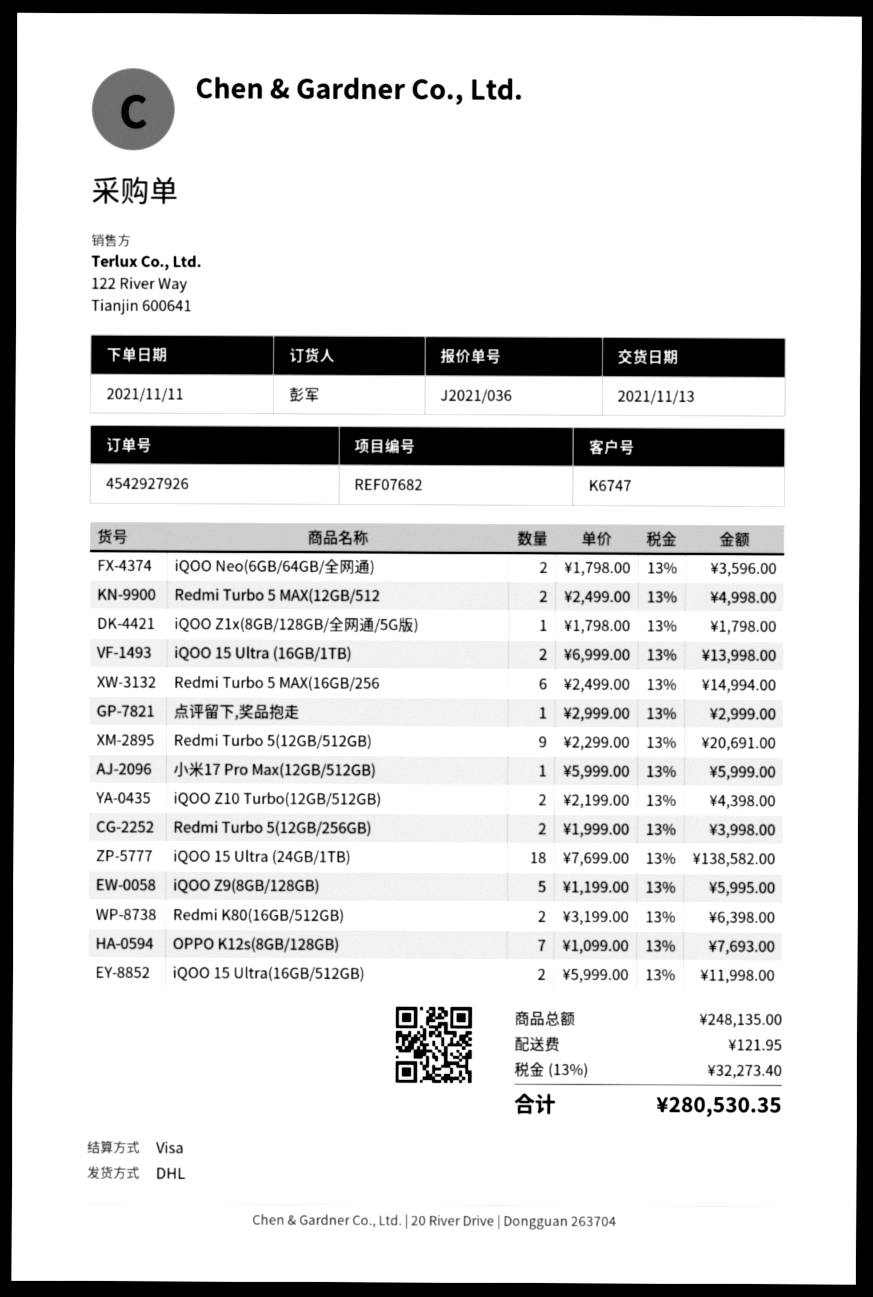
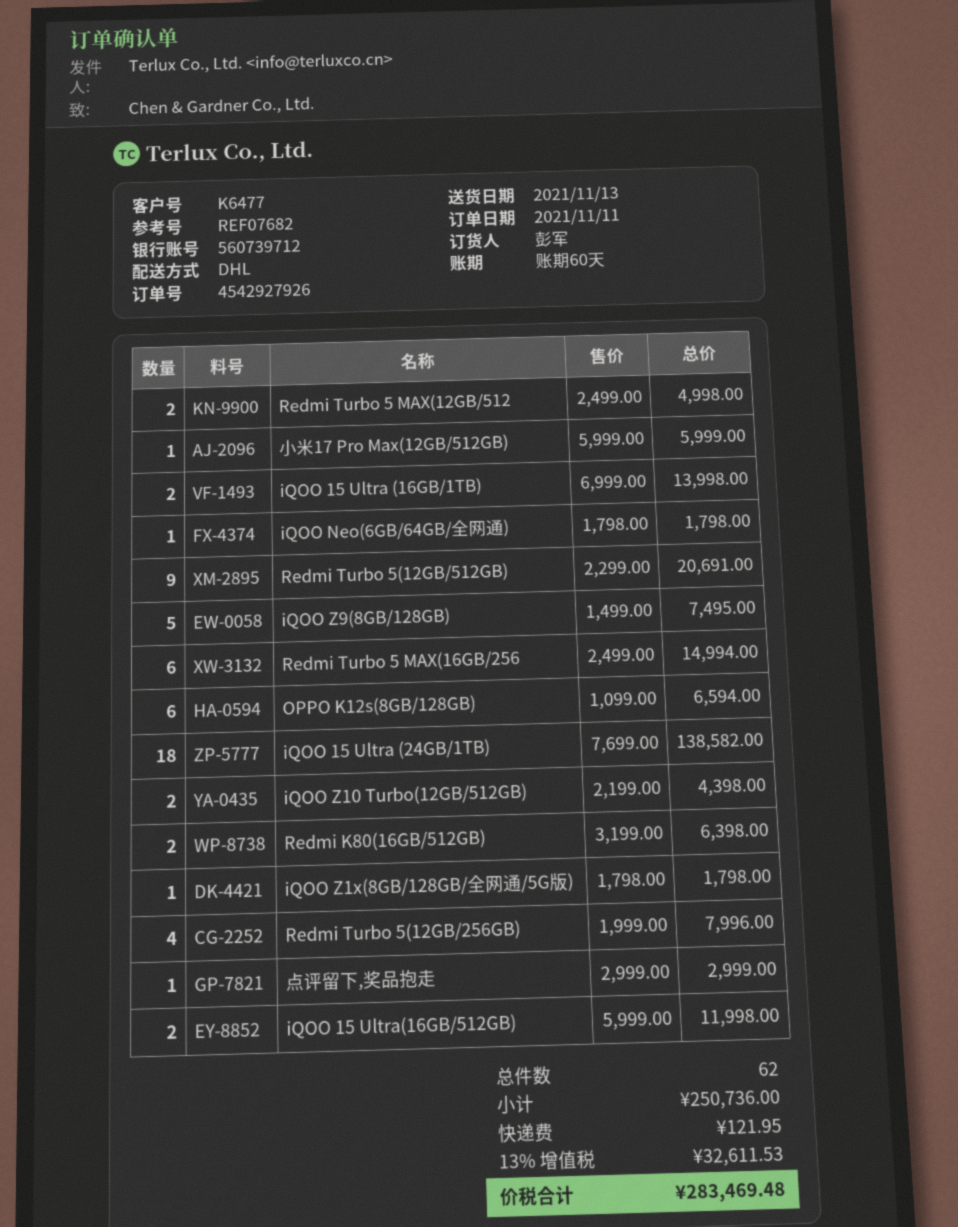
customer number: K6747 -> K6477
iQOO Neo(6GB/64GB/全网通): 2 x 1798.00 = 3596.00 -> 1 x 1798.00 = 1798.00
Redmi Turbo 5(12GB/256GB): 2 x 1999.00 = 3998.00 -> 4 x 1999.00 = 7996.00
iQOO Z9(8GB/128GB): 5 x 1199.00 = 5995.00 -> 5 x 1499.00 = 7495.00
OPPO K12s(8GB/128GB): 7 x 1099.00 = 7693.00 -> 6 x 1099.00 = 6594.00
subtotal: 248135.00 -> 250736.00
tax: 13% = 32273.40 -> 13% = 32611.53
total: 280530.35 -> 283469.48

